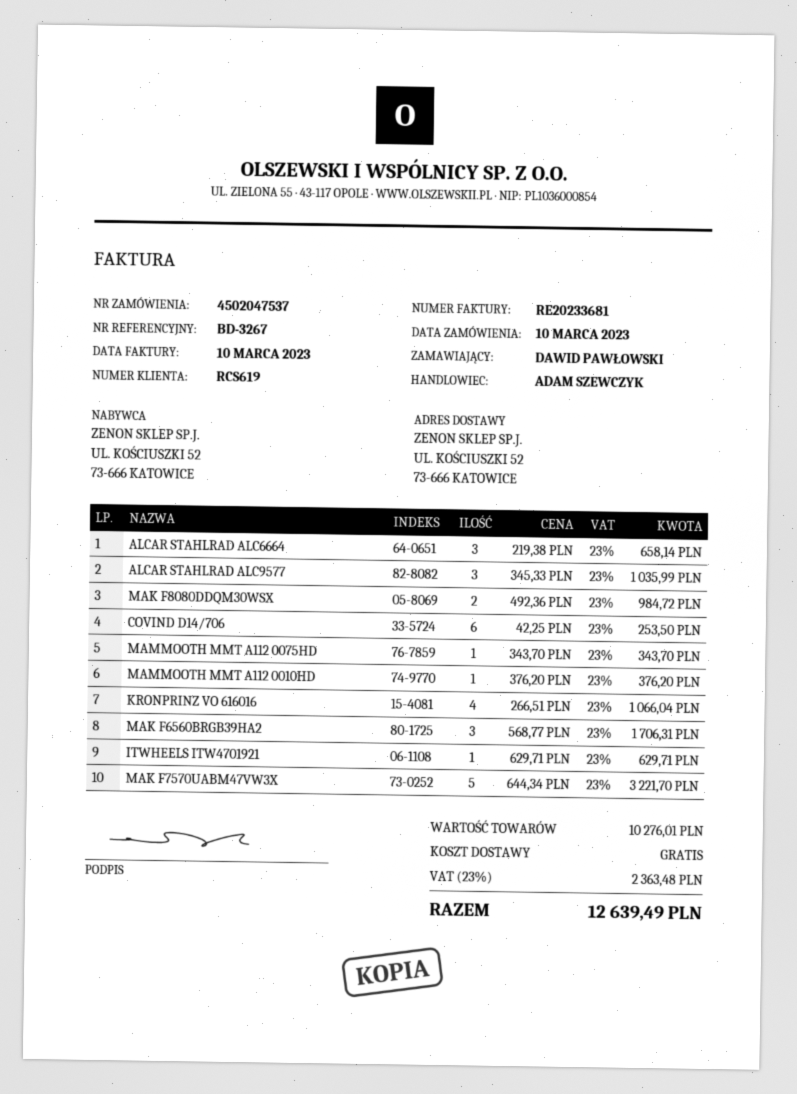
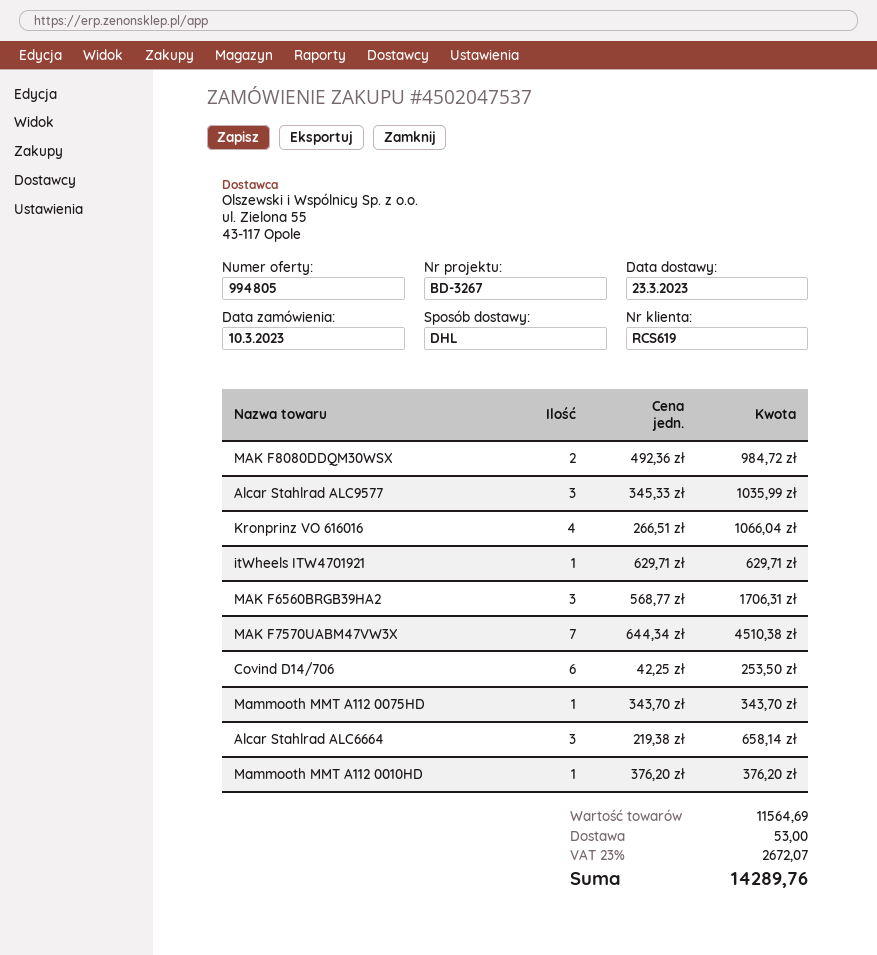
MAK F7570UABM47VW3X: 5 x 644.34 = 3221.70 -> 7 x 644.34 = 4510.38
subtotal: 10276.01 -> 11564.69
shipping: 0.00 -> 53.00
tax: 23% = 2363.48 -> 23% = 2672.07
total: 12639.49 -> 14289.76

